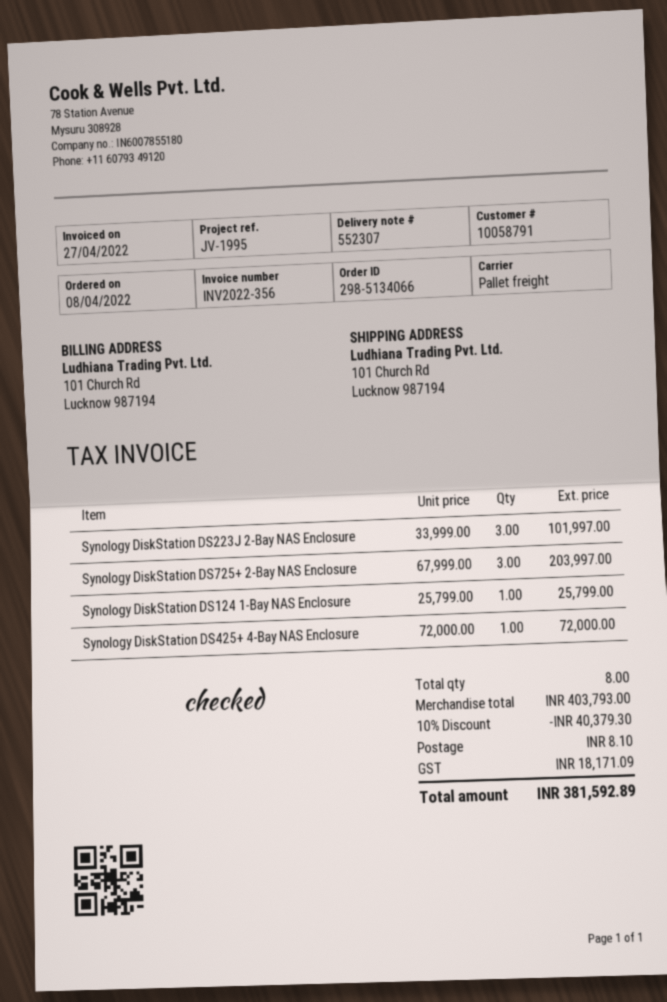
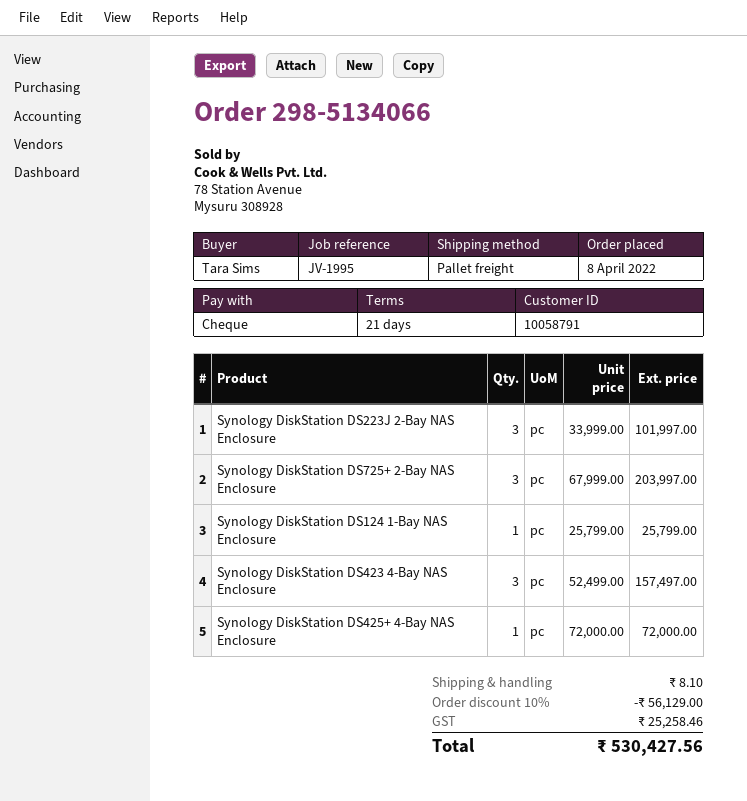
Synology DiskStation DS423 4-Bay NAS Enclosure: none -> 3 x 52499.00 = 157497.00
discount: 10% = 40379.30 -> 10% = 56129.00
tax: 18171.09 -> 25258.46
total: 381592.89 -> 530427.56

